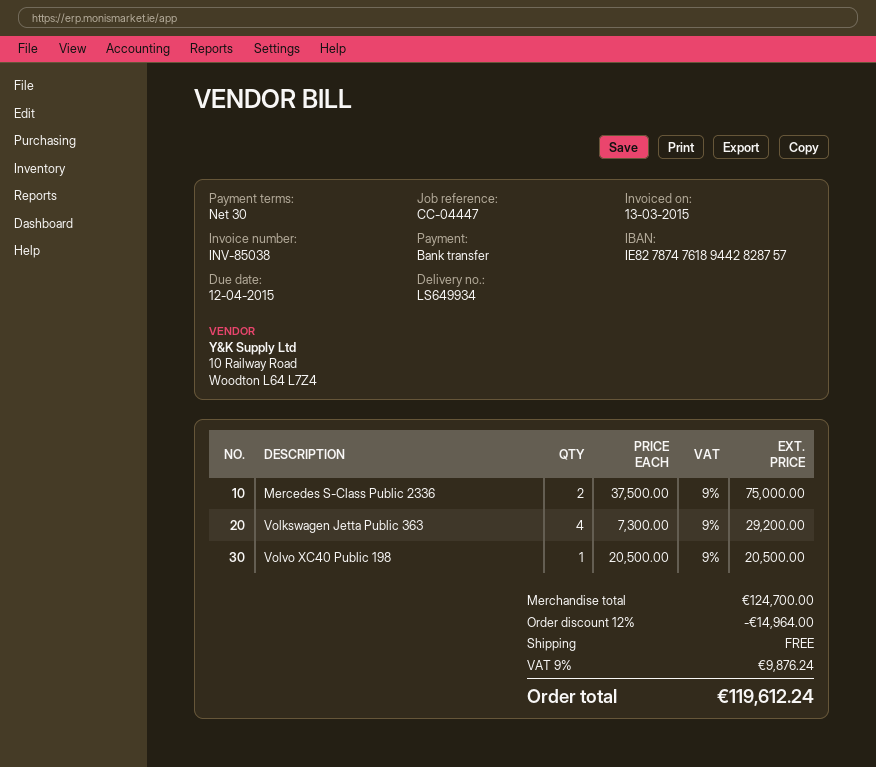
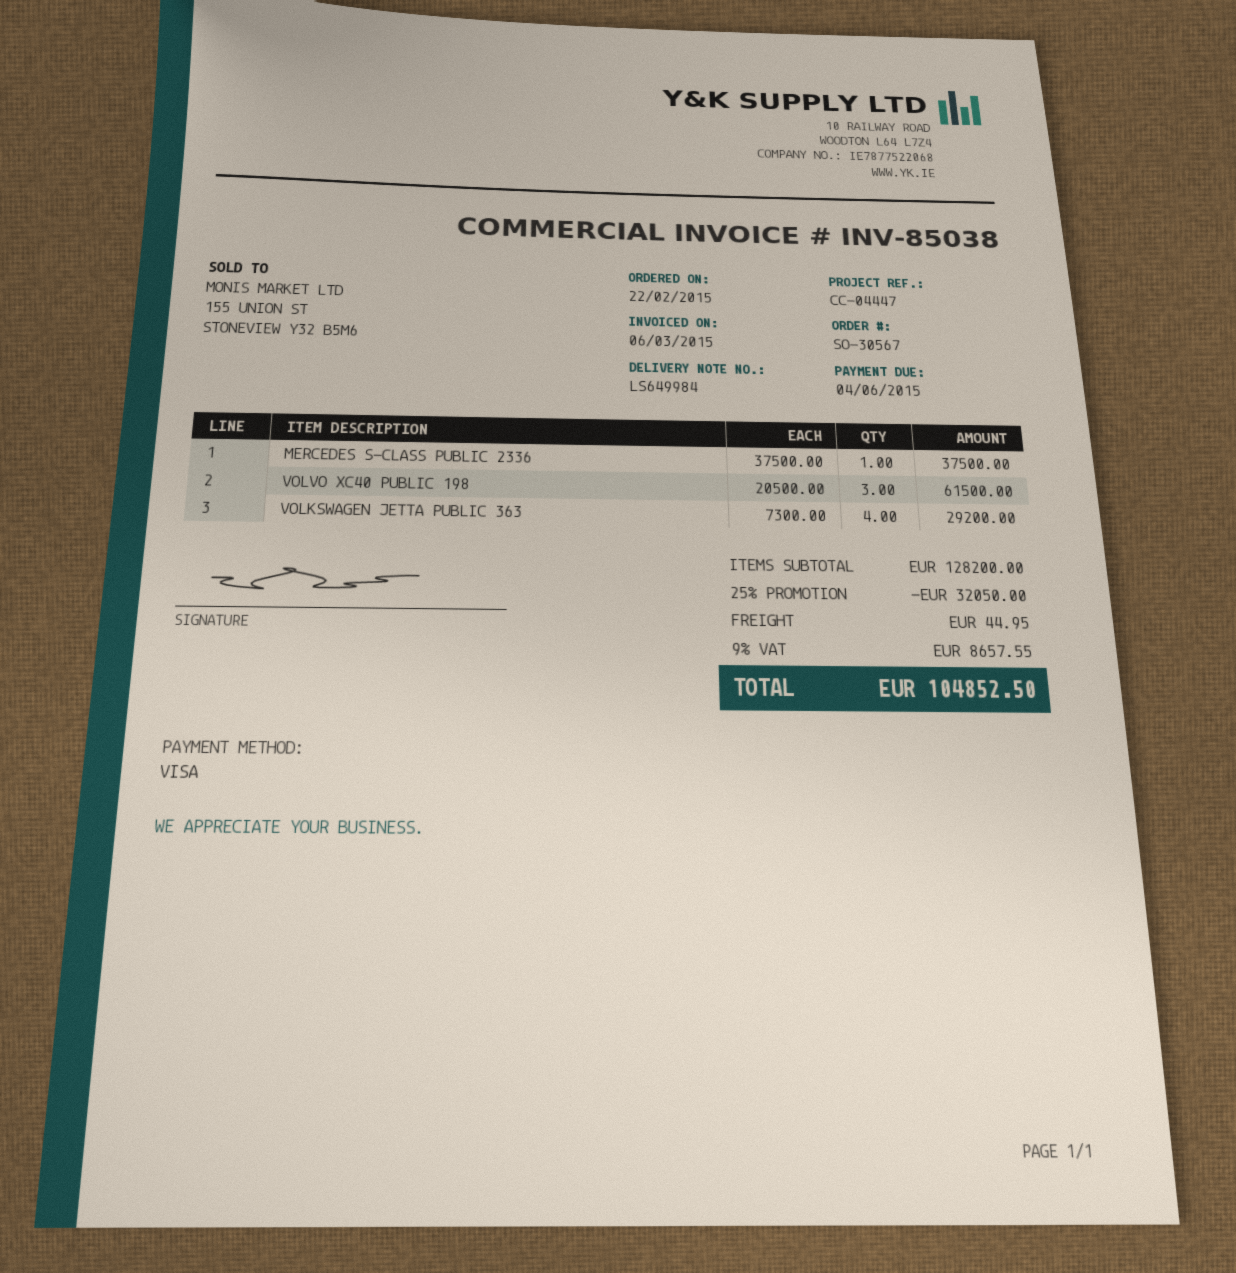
delivery note number: LS649934 -> LS649984
invoice date: 2015-03-13 -> 2015-03-06
due date: 2015-04-12 -> 2015-06-04
payment method: bank transfer -> Visa
Mercedes S-Class Public 2336: 2 x 37500.00 = 75000.00 -> 1 x 37500.00 = 37500.00
Volvo XC40 Public 198: 1 x 20500.00 = 20500.00 -> 3 x 20500.00 = 61500.00
subtotal: 124700.00 -> 128200.00
discount: 12% = 14964.00 -> 25% = 32050.00
shipping: 0.00 -> 44.95
tax: 9% = 9876.24 -> 9% = 8657.55
total: 119612.24 -> 104852.50

